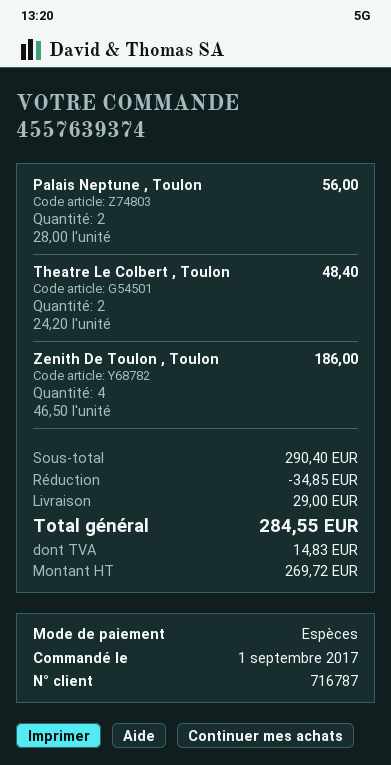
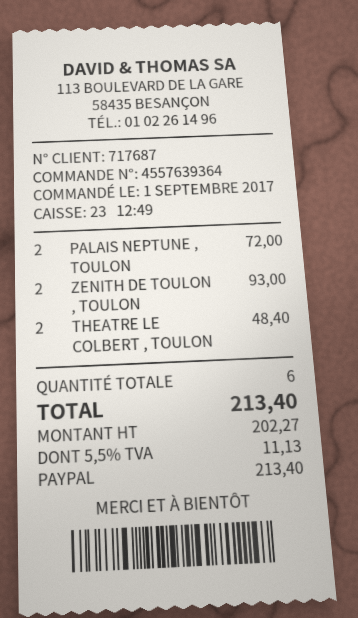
order number: 4557639374 -> 4557639364
customer number: 716787 -> 717687
payment method: cash -> PayPal
Palais Neptune , Toulon: 2 for 56.00 -> 2 for 72.00
Zenith De Toulon , Toulon: 4 for 186.00 -> 2 for 93.00
discount: 34.85 -> none
shipping: 29.00 -> none
net: 269.72 -> 202.27
tax: 14.83 -> 11.13
total: 284.55 -> 213.40

